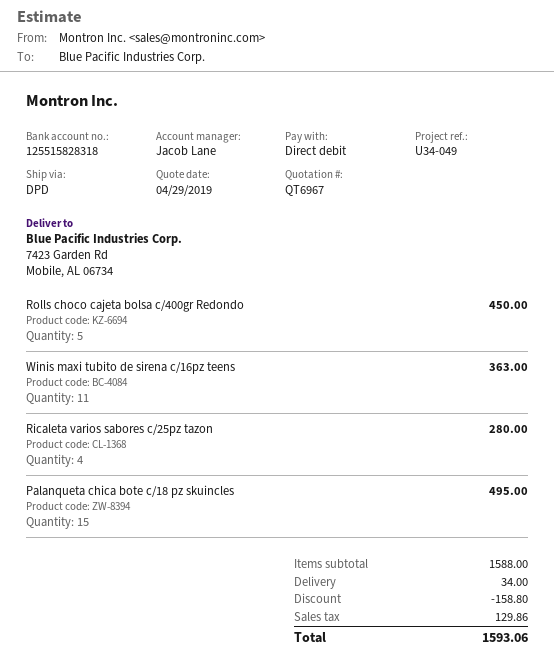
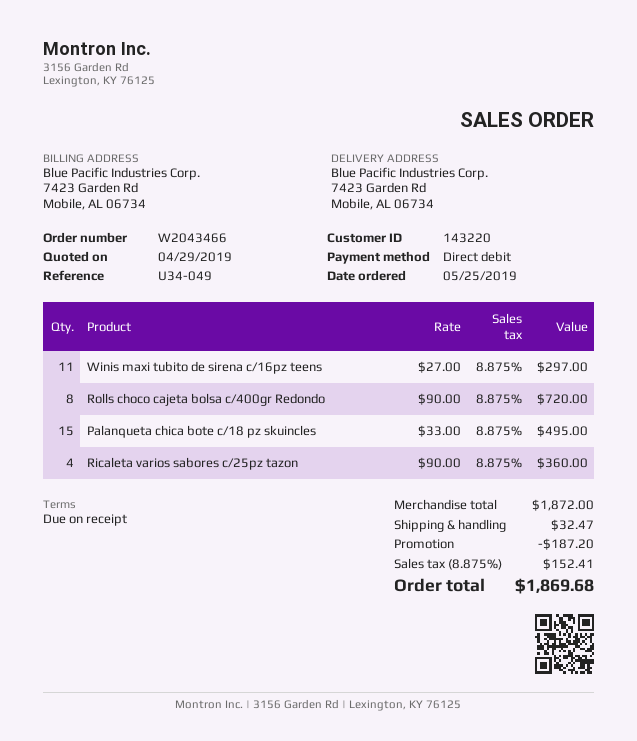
Rolls choco cajeta bolsa c/400gr Redondo: 5 for 450.00 -> 8 for 720.00
Winis maxi tubito de sirena c/16pz teens: 11 for 363.00 -> 11 for 297.00
Ricaleta varios sabores c/25pz tazon: 4 for 280.00 -> 4 for 360.00
subtotal: 1588.00 -> 1872.00
discount: 158.80 -> 187.20
shipping: 34.00 -> 32.47
tax: 129.86 -> 152.41
total: 1593.06 -> 1869.68

